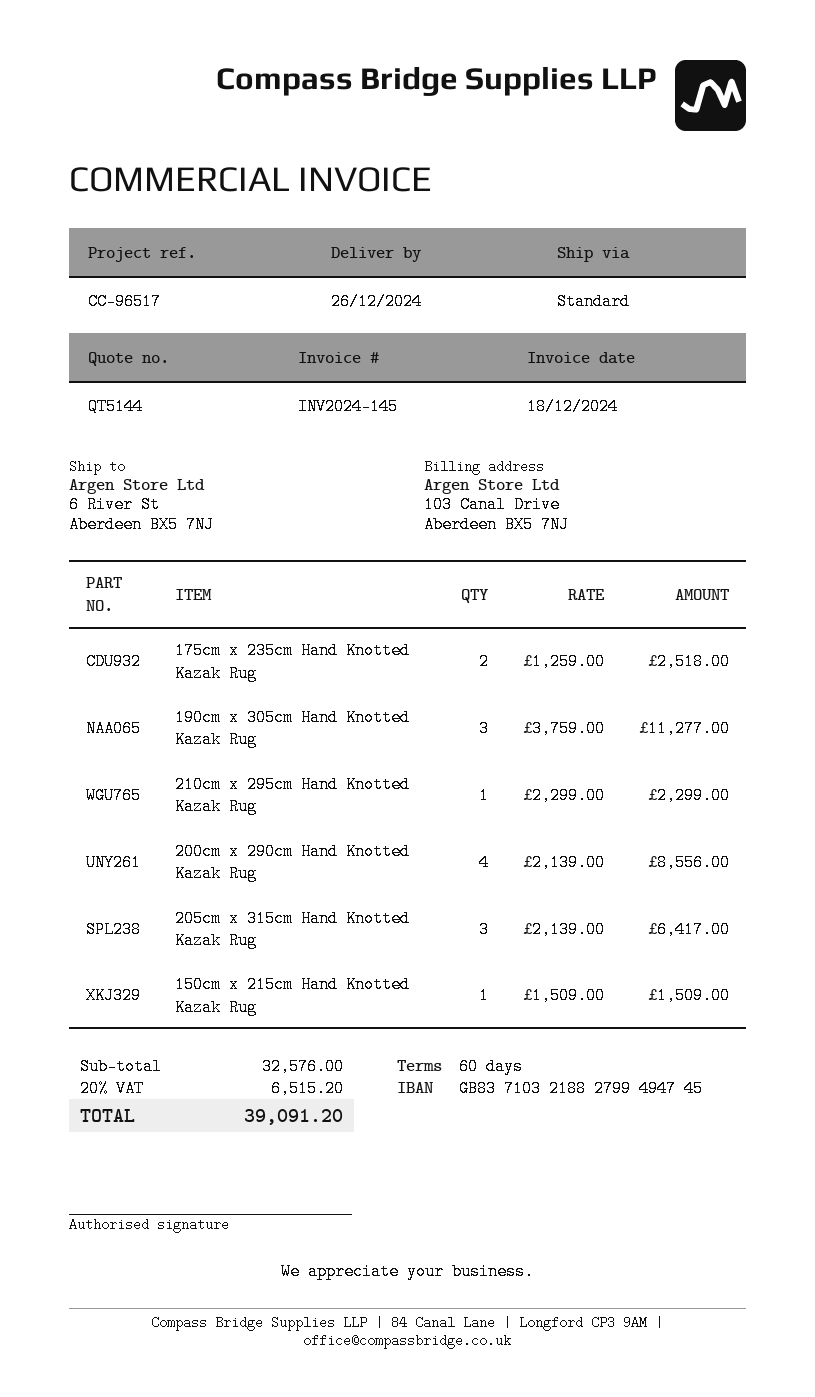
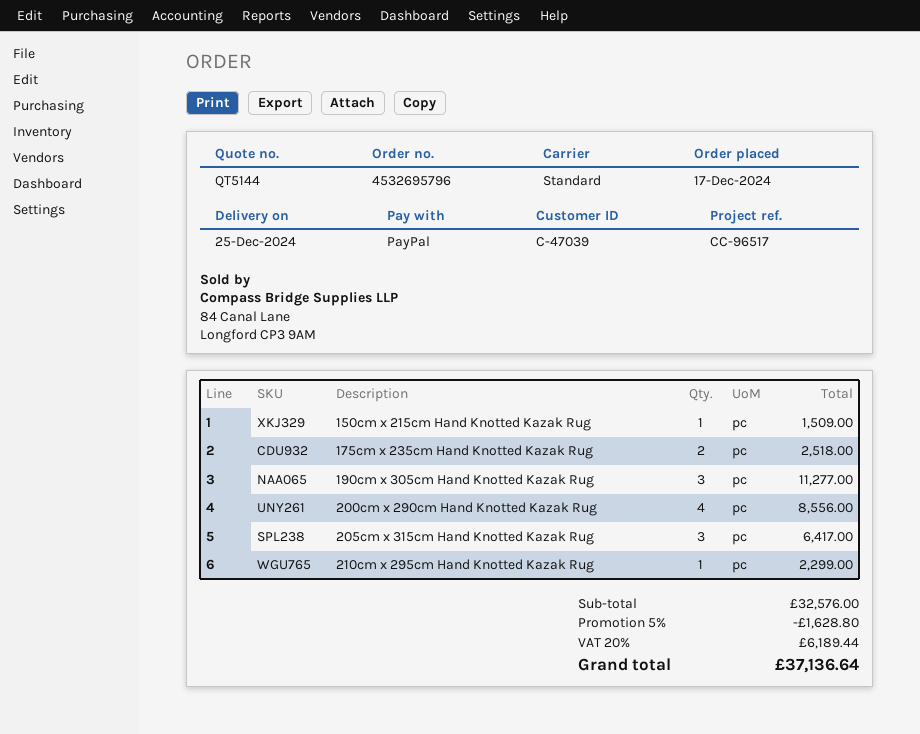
delivery date: 2024-12-26 -> 2024-12-25
discount: none -> 5% = 1628.80
tax: 20% = 6515.20 -> 20% = 6189.44
total: 39091.20 -> 37136.64

